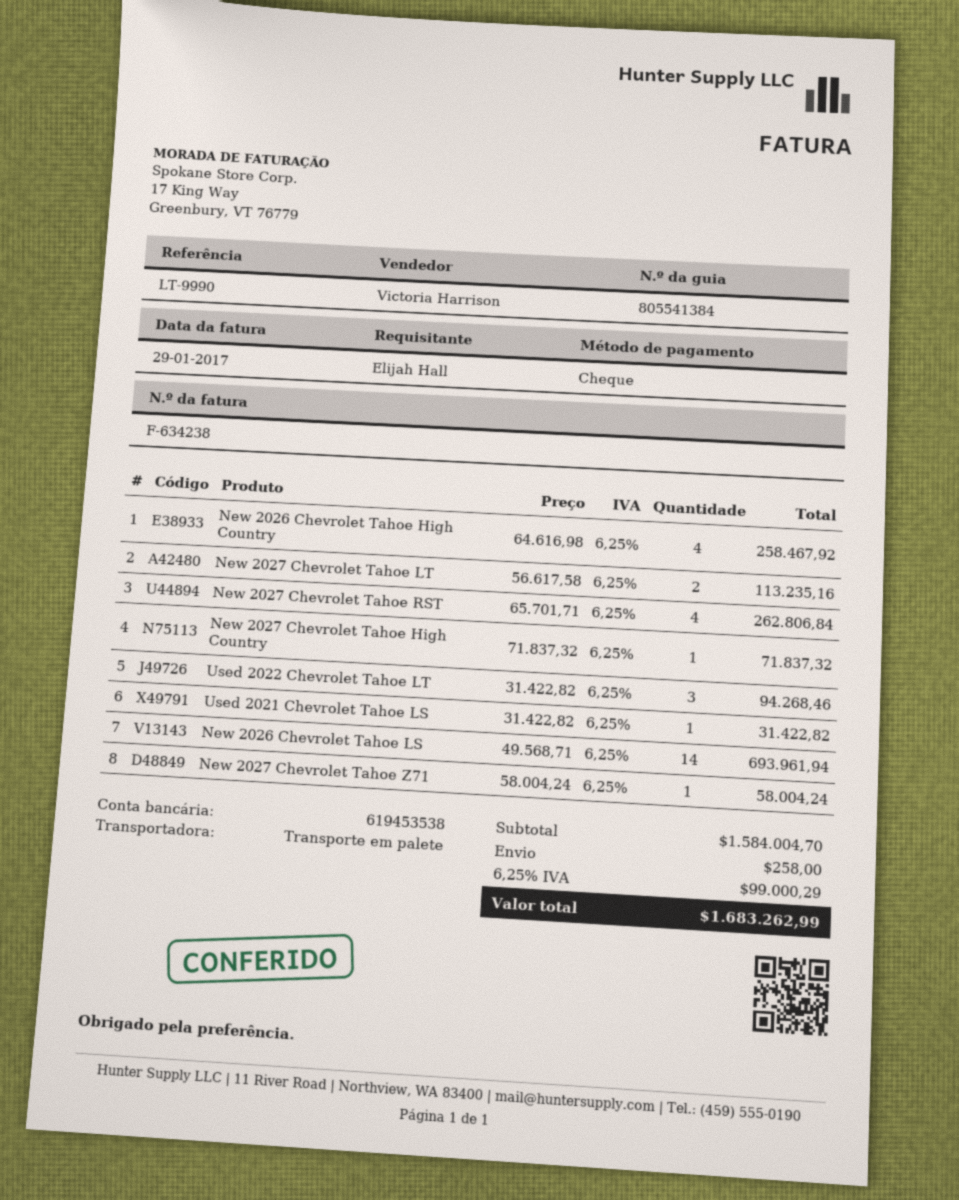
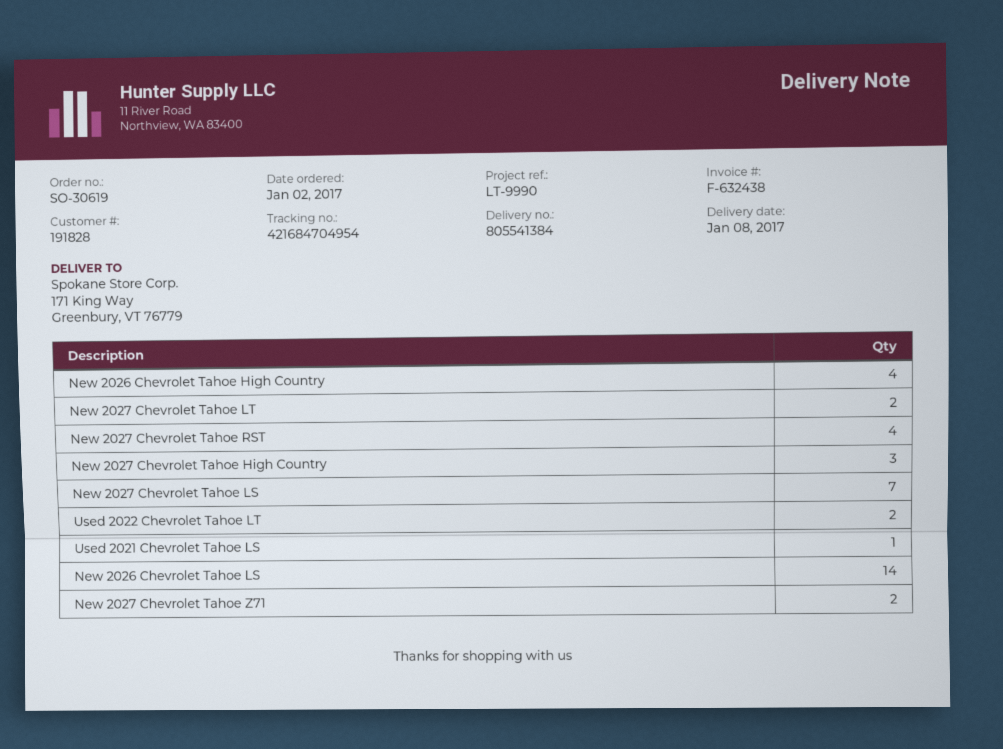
invoice number: F-634238 -> F-632438
New 2027 Chevrolet Tahoe High Country: 1 -> 3
Used 2022 Chevrolet Tahoe LT: 3 -> 2
New 2027 Chevrolet Tahoe Z71: 1 -> 2
New 2027 Chevrolet Tahoe LS: none -> 7

